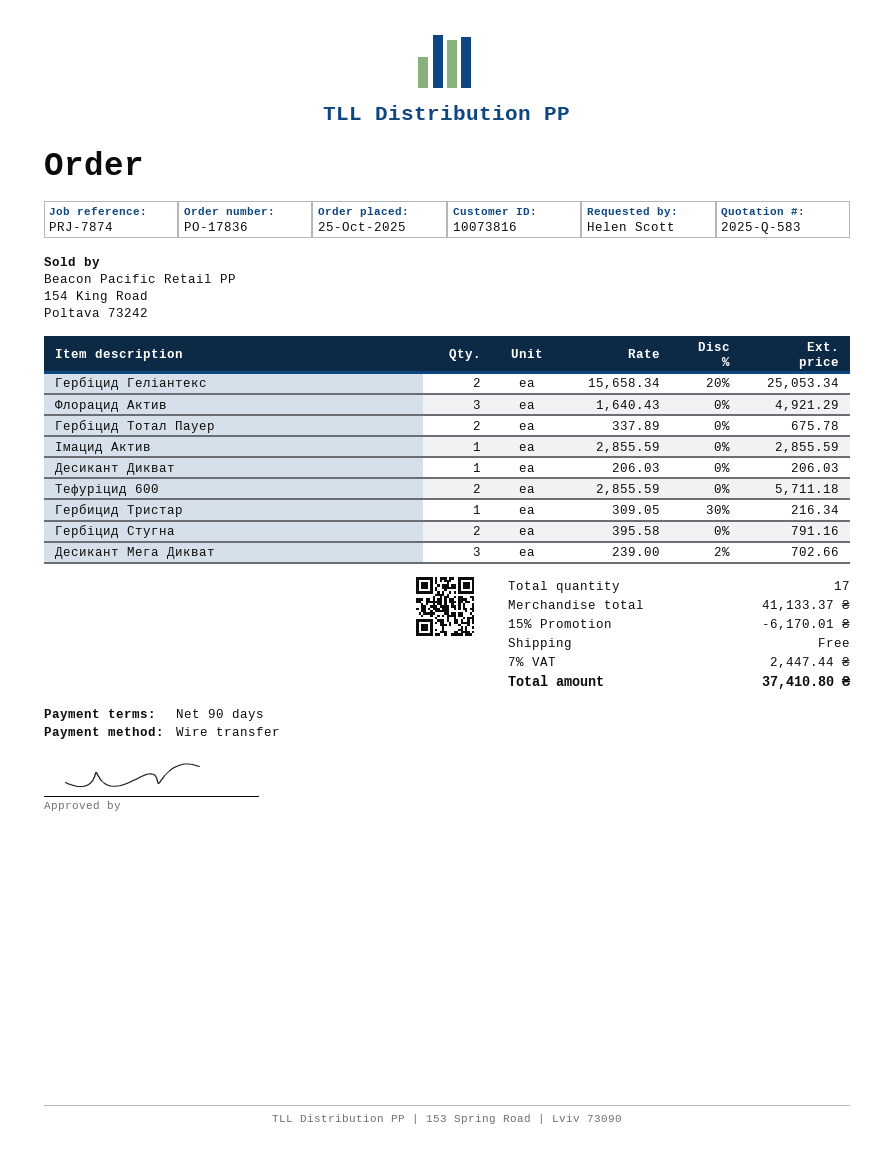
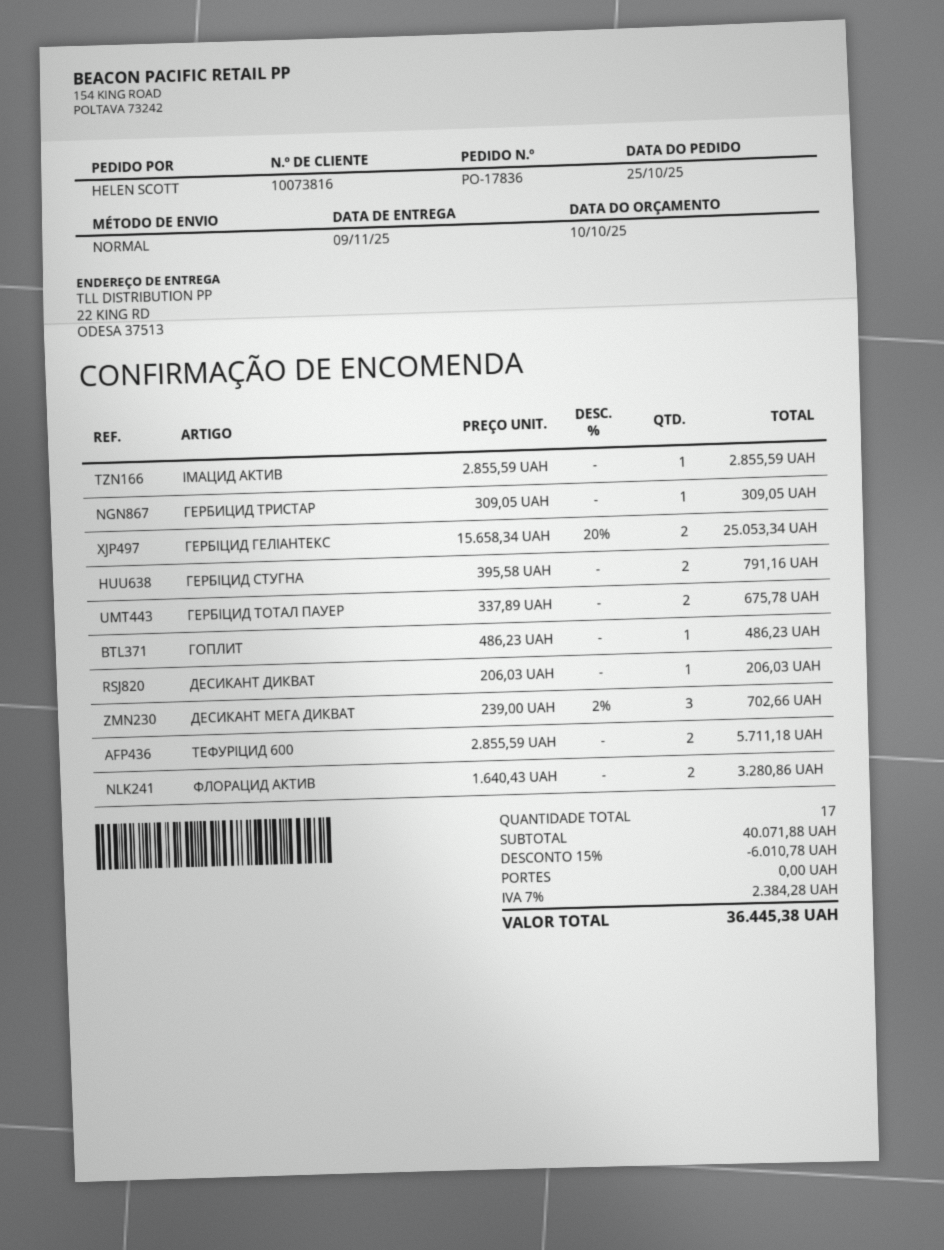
Флорацид Актив: 3 x 1640.43 = 4921.29 -> 2 x 1640.43 = 3280.86
Гербицид Тристар: 1 x 309.05 - 30% = 216.34 -> 1 x 309.05 = 309.05
ГОПЛИТ: none -> 1 x 486.23 = 486.23
subtotal: 41133.37 -> 40071.88
discount: 15% = 6170.01 -> 15% = 6010.78
tax: 7% = 2447.44 -> 7% = 2384.28
total: 37410.80 -> 36445.38

